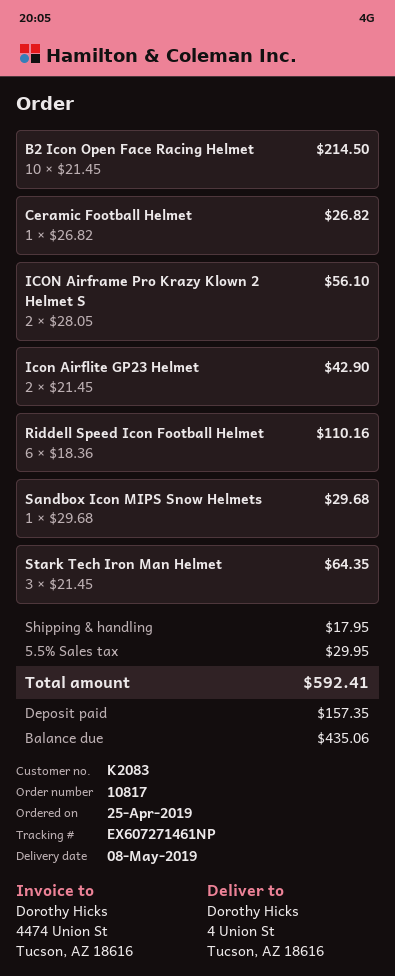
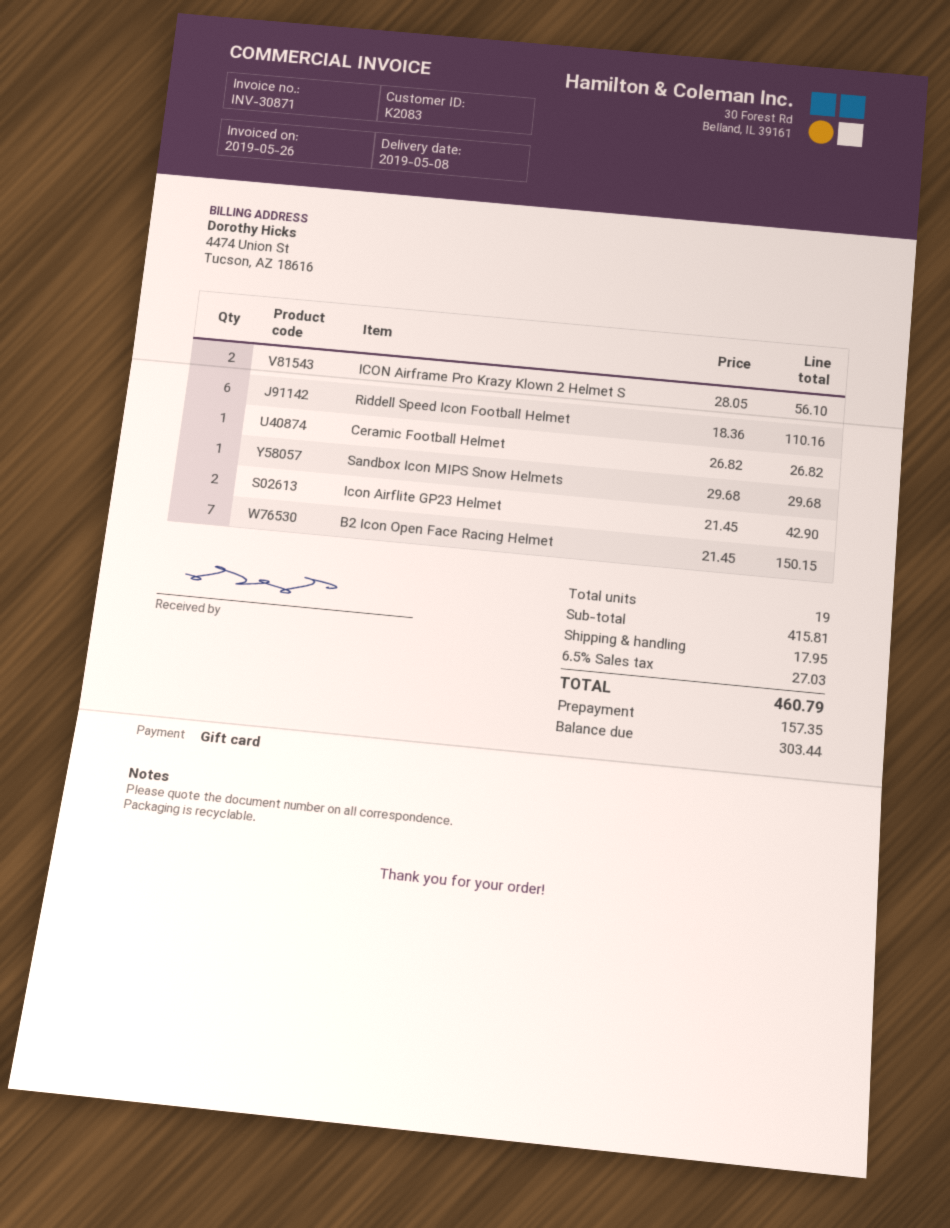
B2 Icon Open Face Racing Helmet: 10 x 21.45 = 214.50 -> 7 x 21.45 = 150.15
Stark Tech Iron Man Helmet: 3 x 21.45 = 64.35 -> none
tax: 5.5% = 29.95 -> 6.5% = 27.03
total: 592.41 -> 460.79
balance: 435.06 -> 303.44

